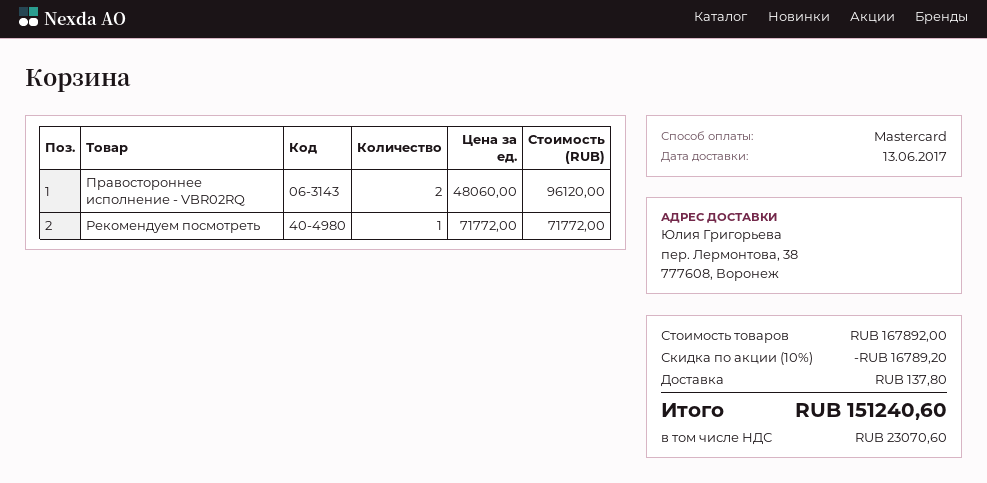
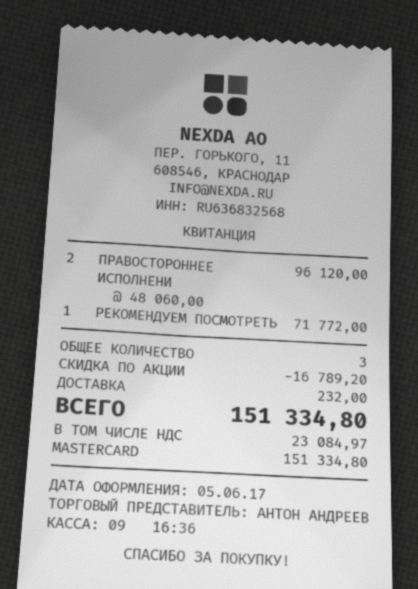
shipping: 137.80 -> 232.00
tax: 23070.60 -> 23084.97
total: 151240.60 -> 151334.80

